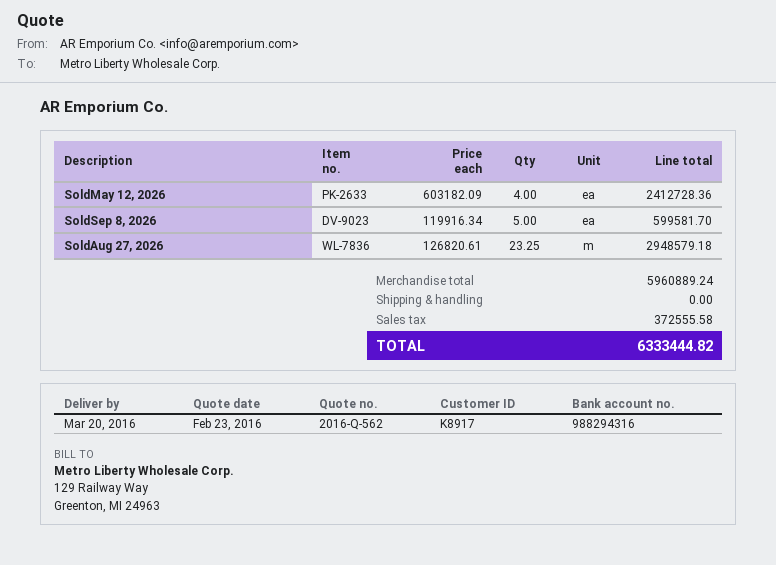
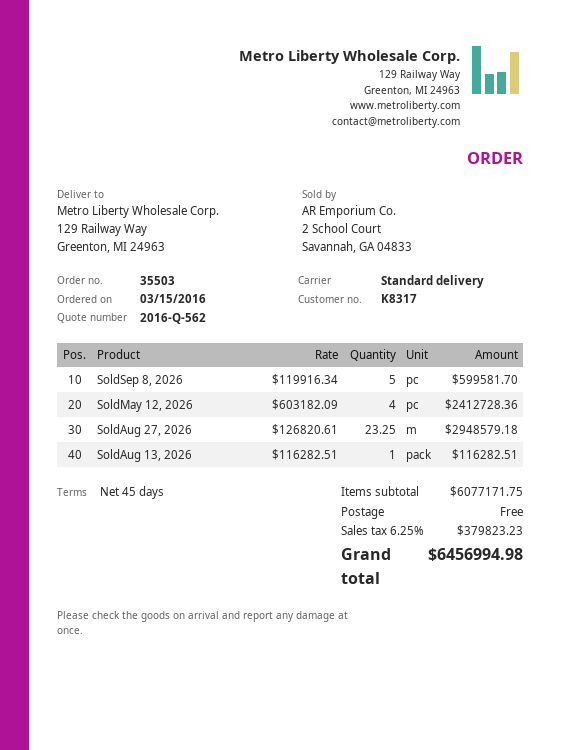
customer number: K8917 -> K8317
SoldAug 13, 2026: none -> 1 x 116282.51 = 116282.51
subtotal: 5960889.24 -> 6077171.75
tax: 372555.58 -> 379823.23
total: 6333444.82 -> 6456994.98

